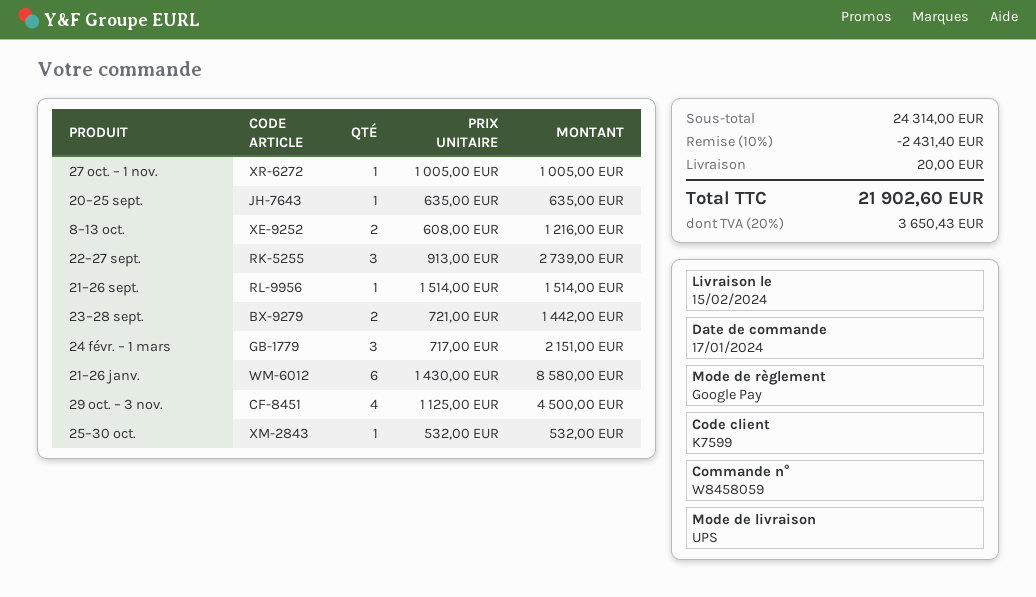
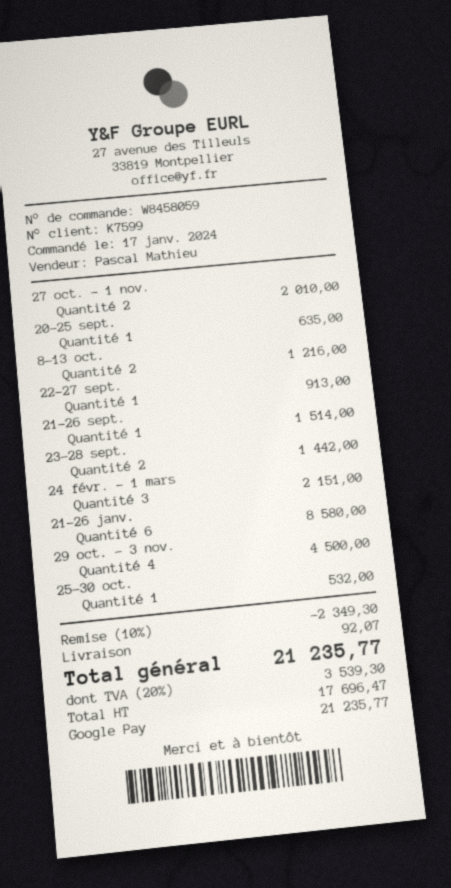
27 oct. – 1 nov.: 1 for 1005.00 -> 2 for 2010.00
22–27 sept.: 3 for 2739.00 -> 1 for 913.00
discount: 10% = 2431.40 -> 10% = 2349.30
shipping: 20.00 -> 92.07
tax: 20% = 3650.43 -> 20% = 3539.30
total: 21902.60 -> 21235.77

